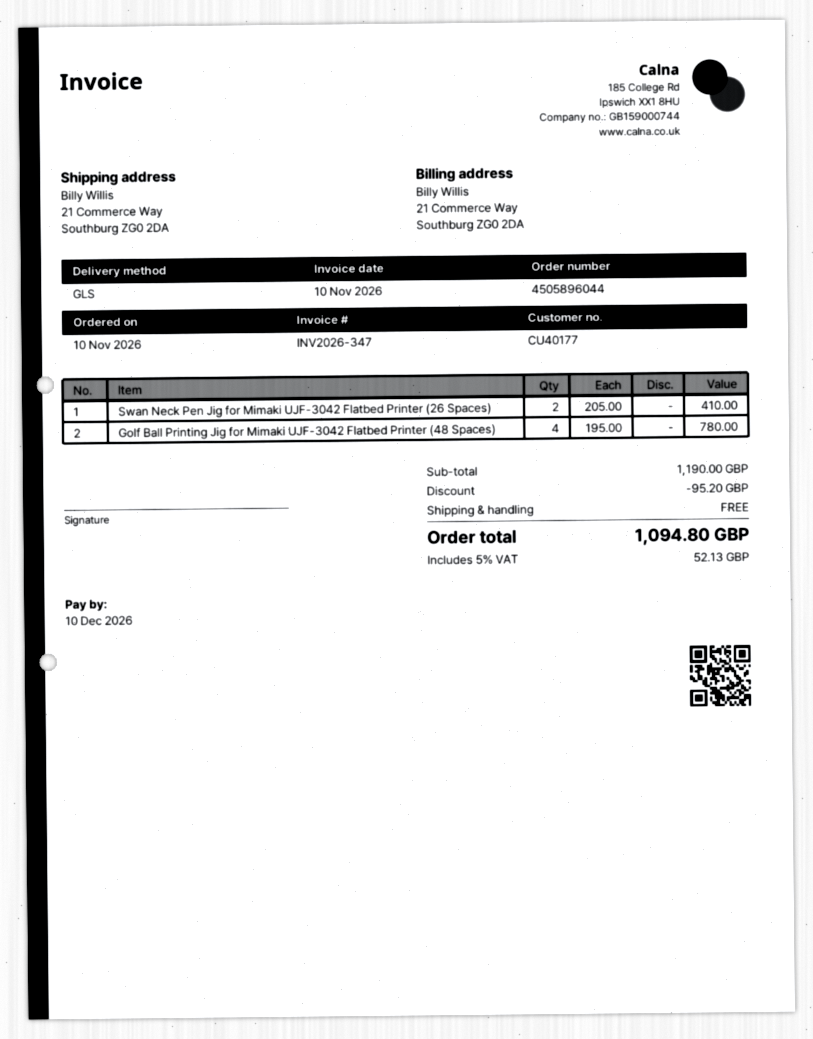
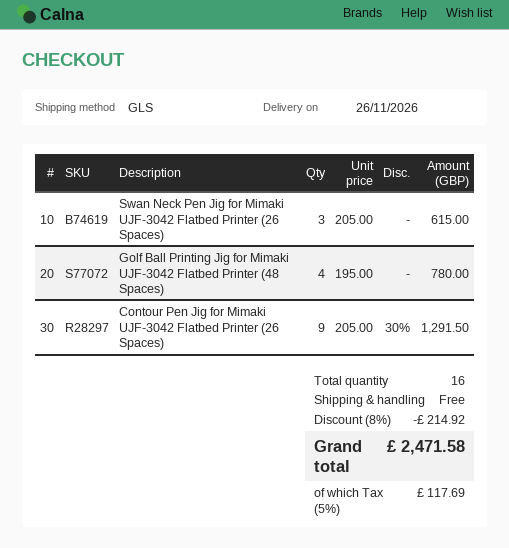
Swan Neck Pen Jig for Mimaki UJF-3042 Flatbed Printer (26 Spaces): 2 x 205.00 = 410.00 -> 3 x 205.00 = 615.00
Contour Pen Jig for Mimaki UJF-3042 Flatbed Printer (26 Spaces): none -> 9 x 205.00 - 30% = 1291.50
discount: 95.20 -> 214.92
tax: 5% = 52.13 -> 5% = 117.69
total: 1094.80 -> 2471.58

